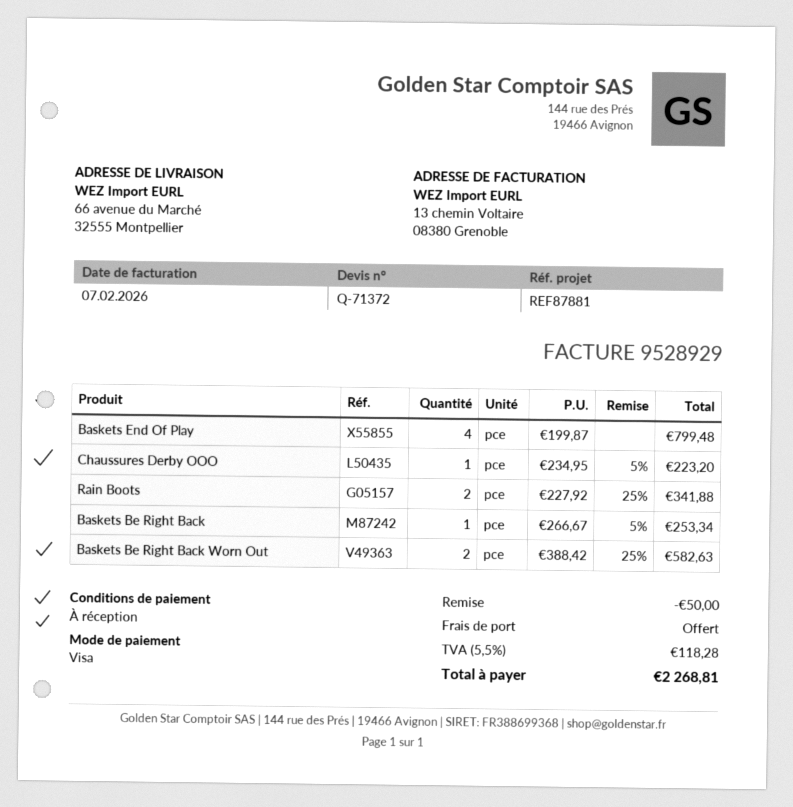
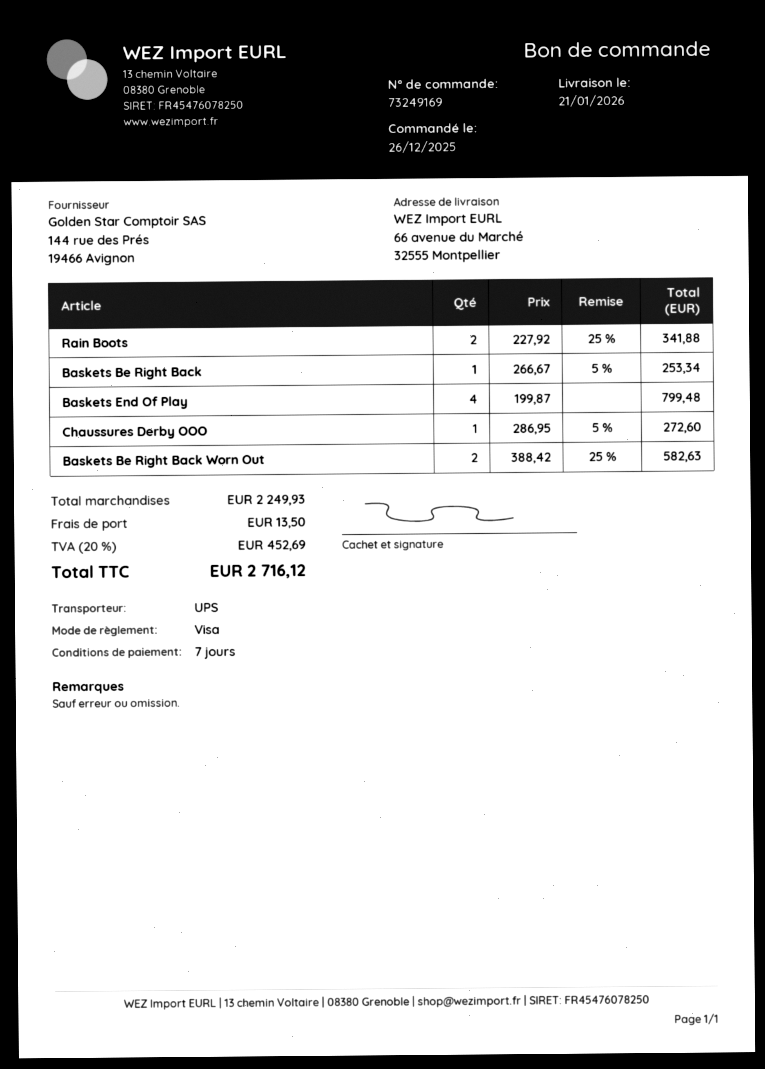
payment terms: on receipt -> 7 days
Chaussures Derby OOO: 1 x 234.95 - 5% = 223.20 -> 1 x 286.95 - 5% = 272.60
discount: 50.00 -> none
shipping: 0.00 -> 13.50
tax: 5.5% = 118.28 -> 20% = 452.69
total: 2268.81 -> 2716.12

